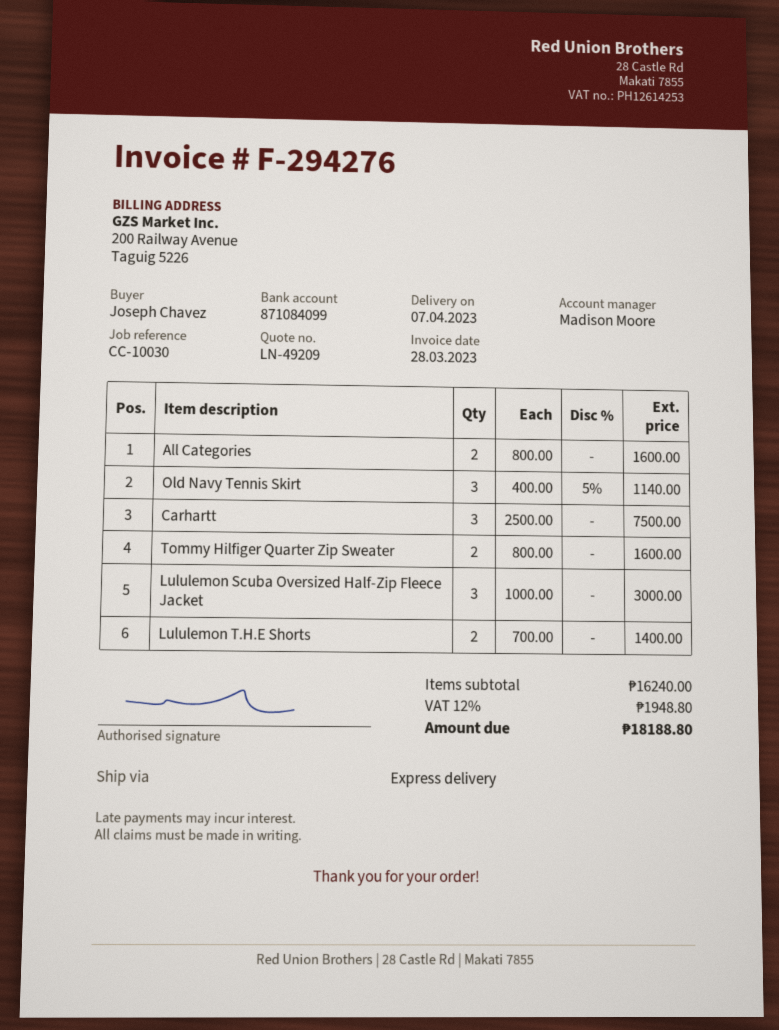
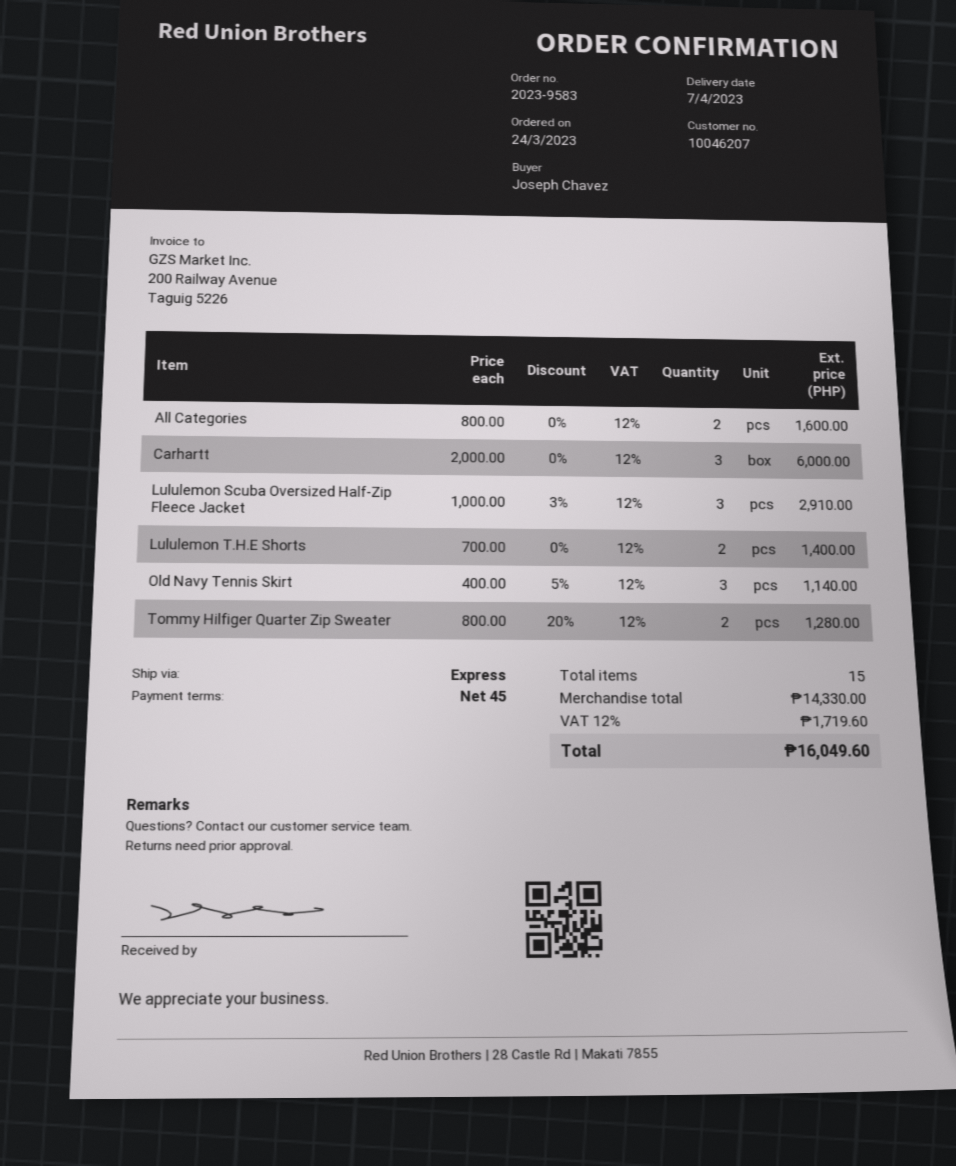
Carhartt: 3 x 2500.00 = 7500.00 -> 3 x 2000.00 = 6000.00
Tommy Hilfiger Quarter Zip Sweater: 2 x 800.00 = 1600.00 -> 2 x 800.00 - 20% = 1280.00
Lululemon Scuba Oversized Half-Zip Fleece Jacket: 3 x 1000.00 = 3000.00 -> 3 x 1000.00 - 3% = 2910.00
subtotal: 16240.00 -> 14330.00
tax: 12% = 1948.80 -> 12% = 1719.60
total: 18188.80 -> 16049.60

